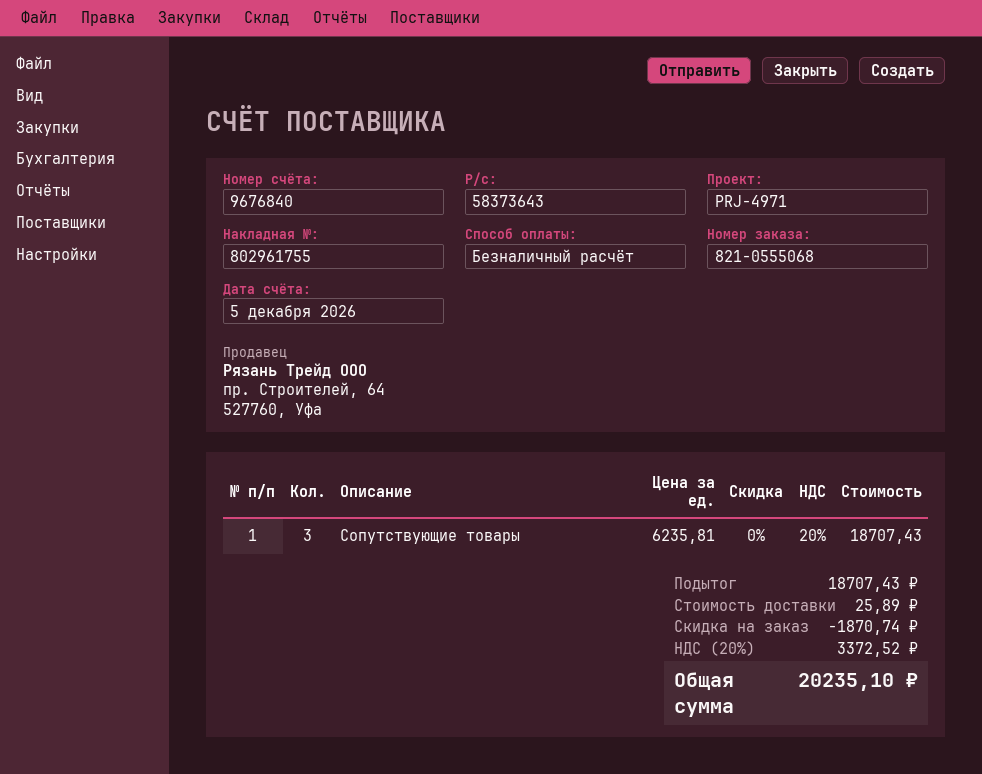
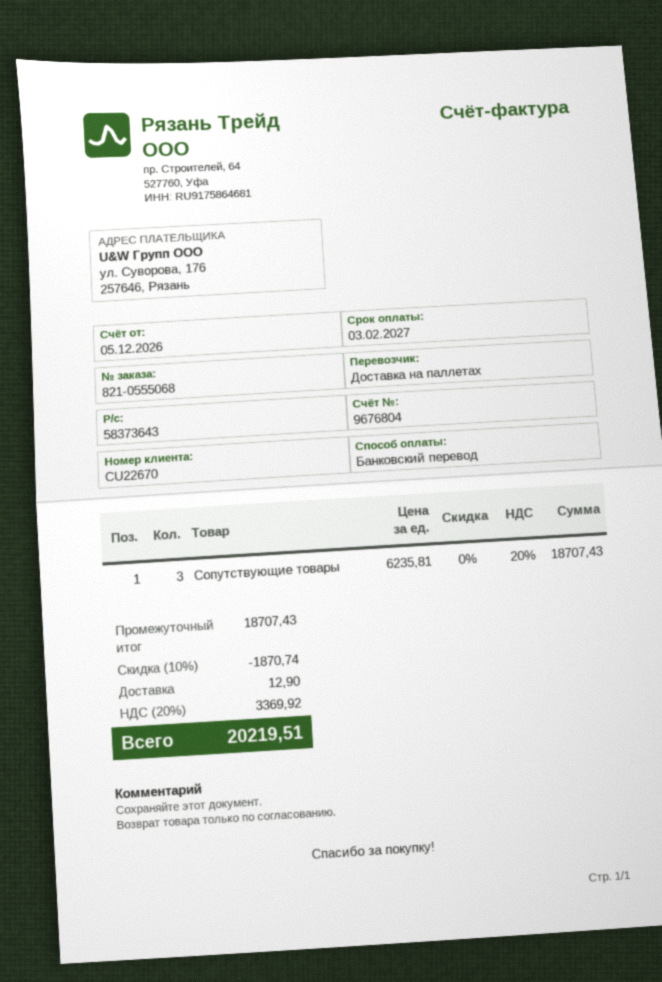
invoice number: 9676840 -> 9676804
shipping: 25.89 -> 12.90
tax: 20% = 3372.52 -> 20% = 3369.92
total: 20235.10 -> 20219.51

